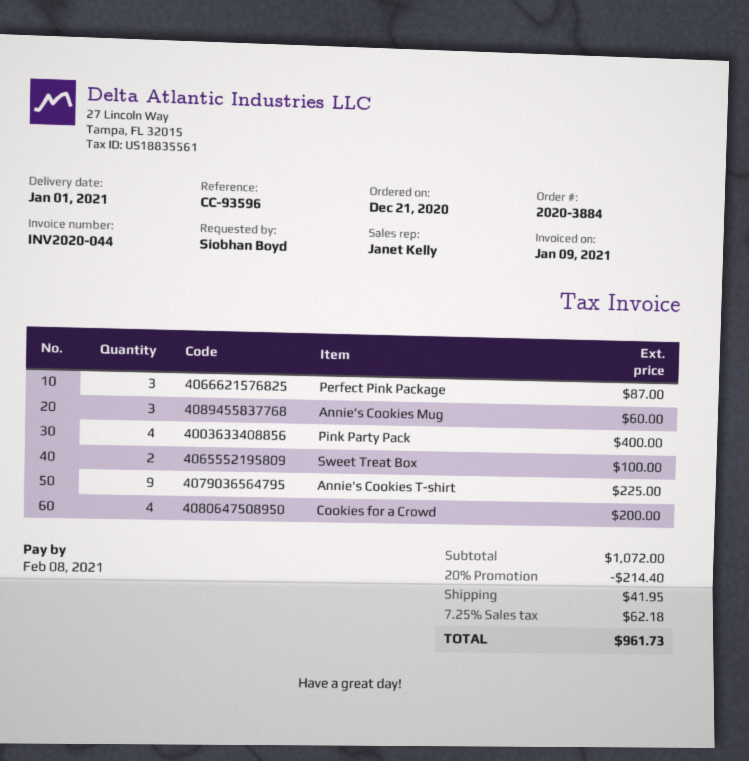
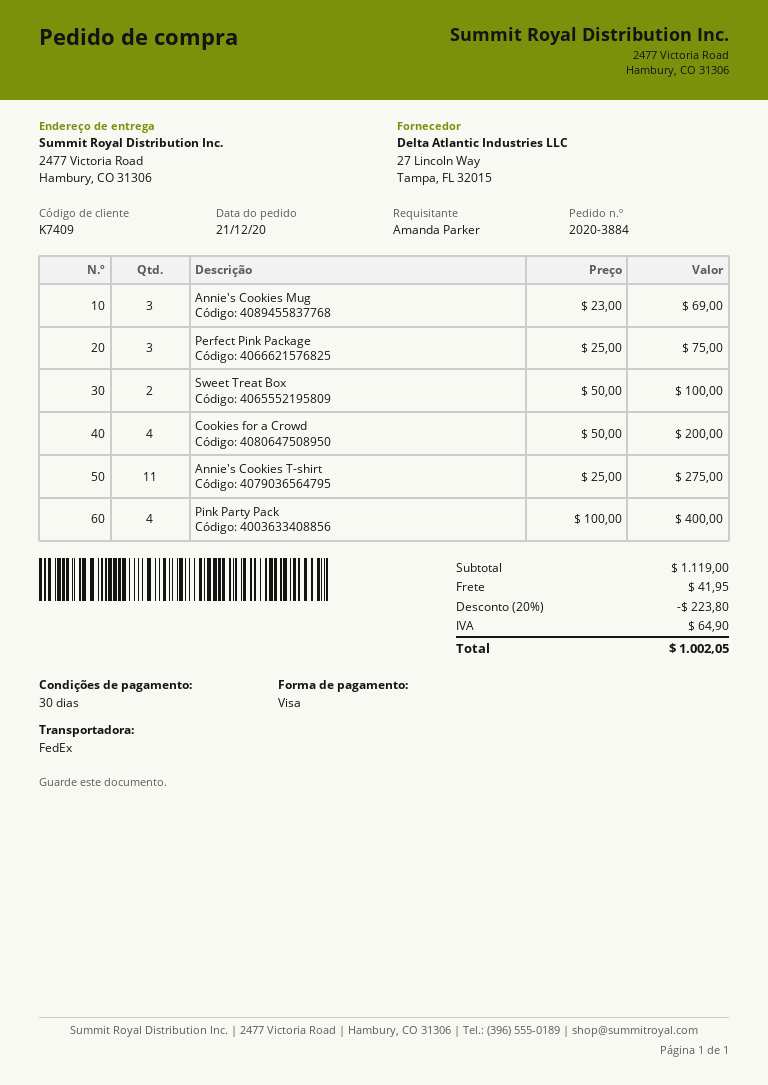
ordered by: Siobhan Boyd -> Amanda Parker
Perfect Pink Package: 3 for 87.00 -> 3 for 75.00
Annie's Cookies Mug: 3 for 60.00 -> 3 for 69.00
Annie's Cookies T-shirt: 9 for 225.00 -> 11 for 275.00
subtotal: 1072.00 -> 1119.00
discount: 20% = 214.40 -> 20% = 223.80
tax: 62.18 -> 64.90
total: 961.73 -> 1002.05

